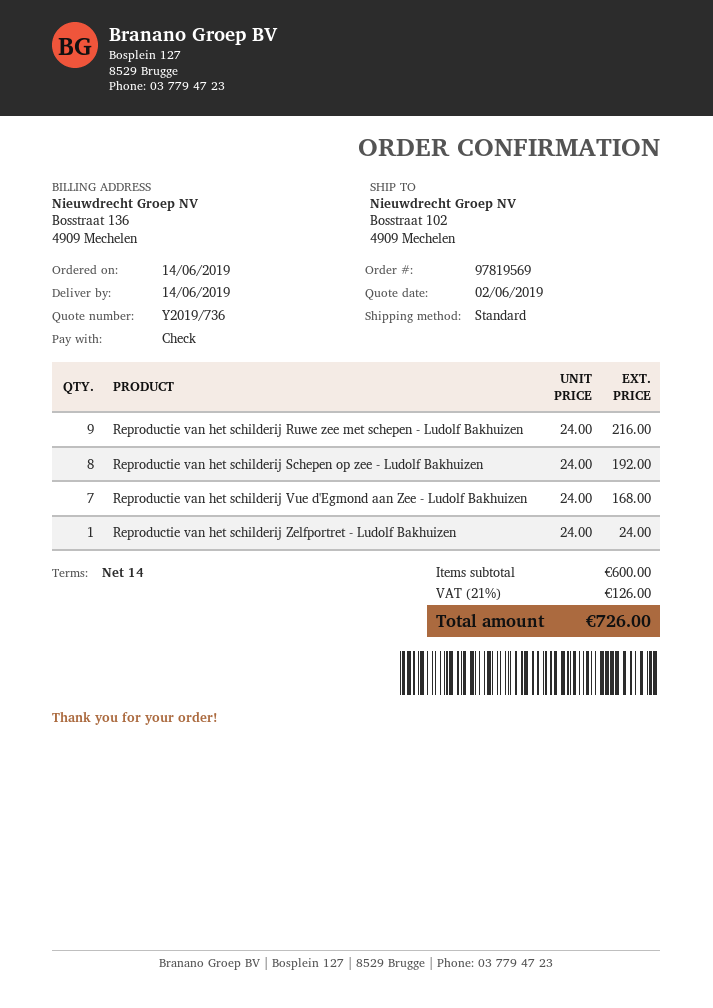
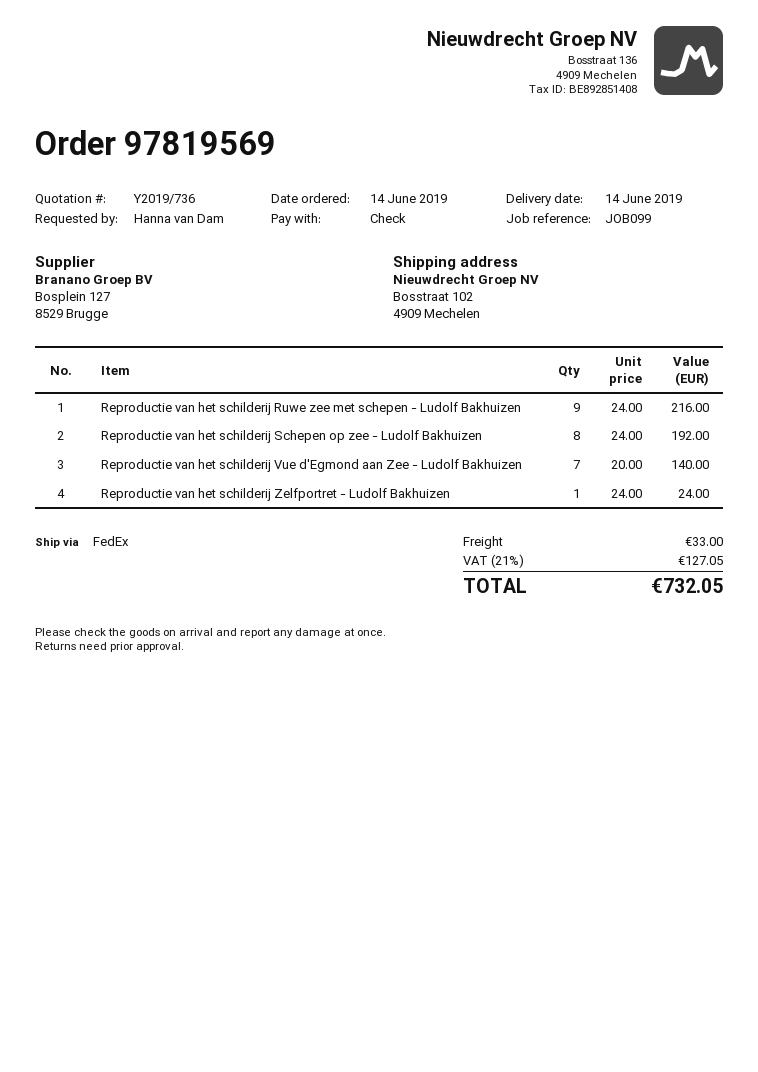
shipping method: standard -> FedEx
Reproductie van het schilderij Vue d'Egmond aan Zee - Ludolf Bakhuizen: 7 x 24.00 = 168.00 -> 7 x 20.00 = 140.00
shipping: none -> 33.00
tax: 21% = 126.00 -> 21% = 127.05
total: 726.00 -> 732.05

